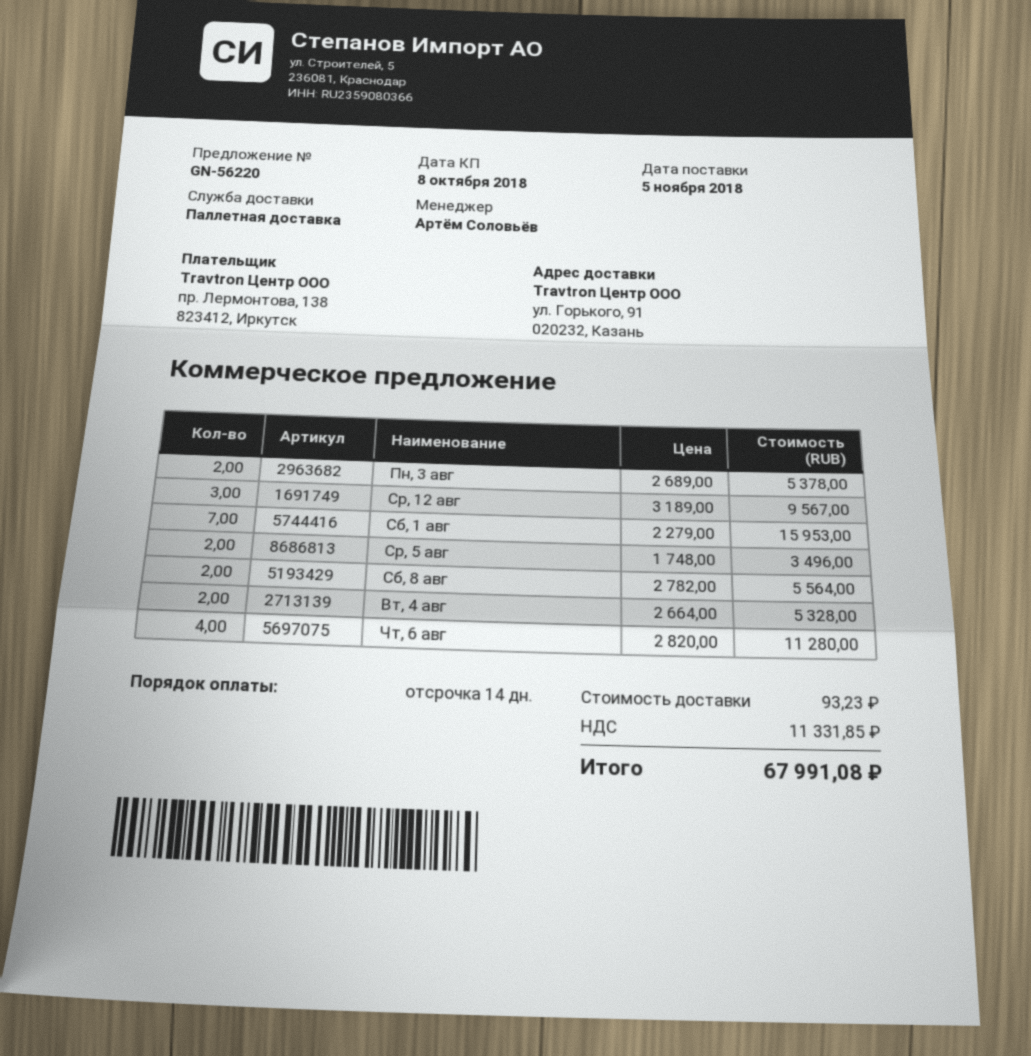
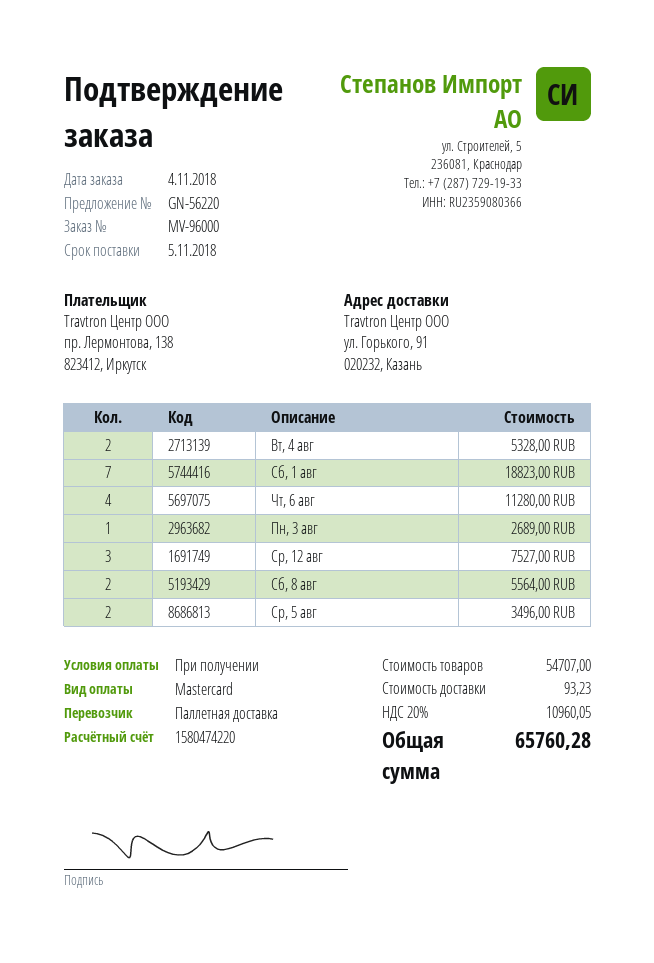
payment terms: 14 days -> on receipt
Пн, 3 авг: 2 for 5378.00 -> 1 for 2689.00
Ср, 12 авг: 3 for 9567.00 -> 3 for 7527.00
Сб, 1 авг: 7 for 15953.00 -> 7 for 18823.00
tax: 11331.85 -> 10960.05
total: 67991.08 -> 65760.28

